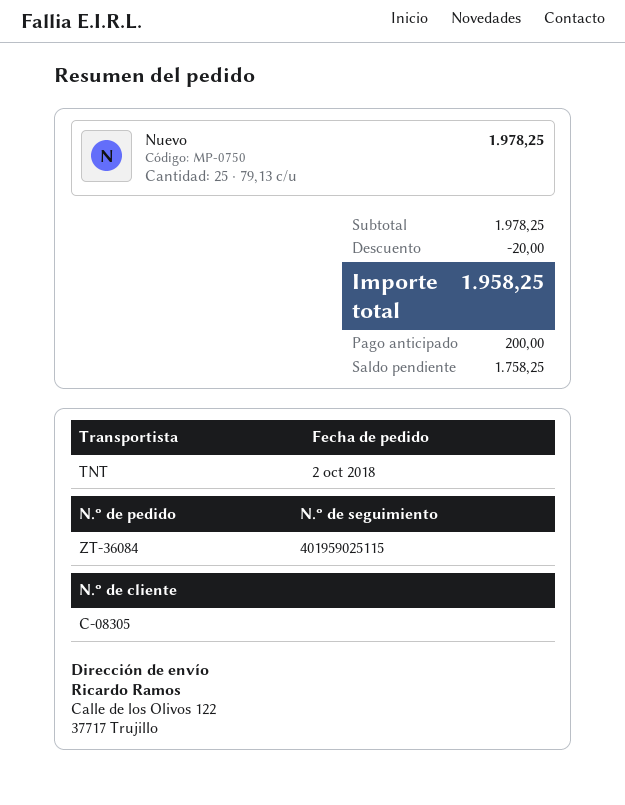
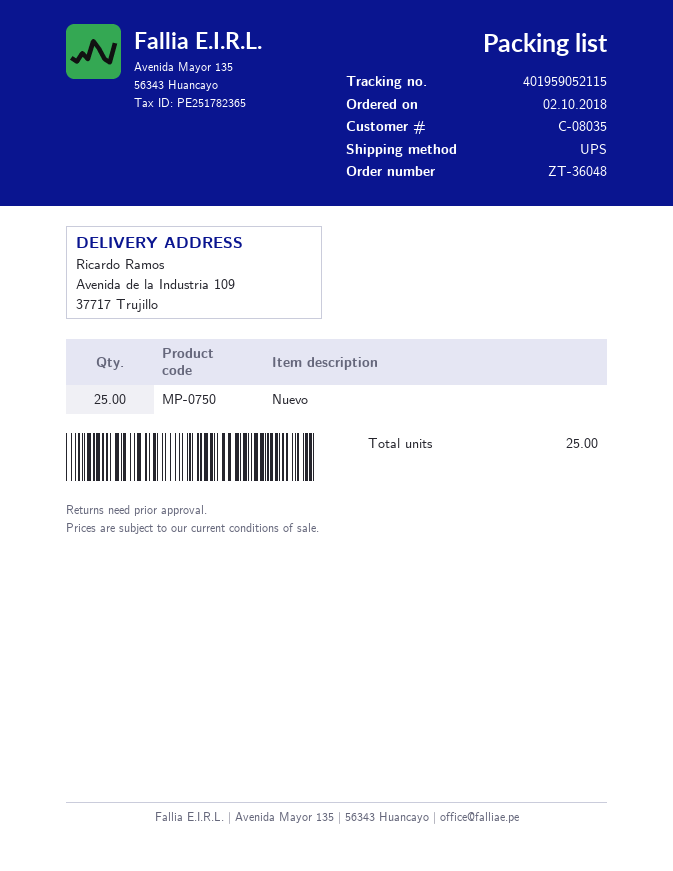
order number: ZT-36084 -> ZT-36048
customer number: C-08305 -> C-08035
shipping method: TNT -> UPS
tracking number: 401959025115 -> 401959052115
ship to: Calle de los Olivos 122, 37717 Trujillo -> Avenida de la Industria 109, 37717 Trujillo

